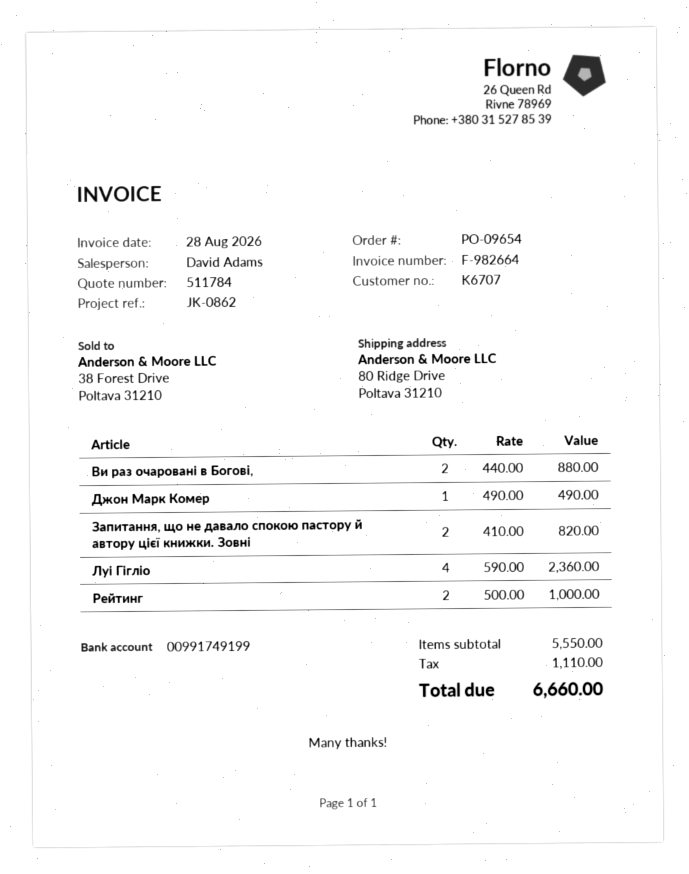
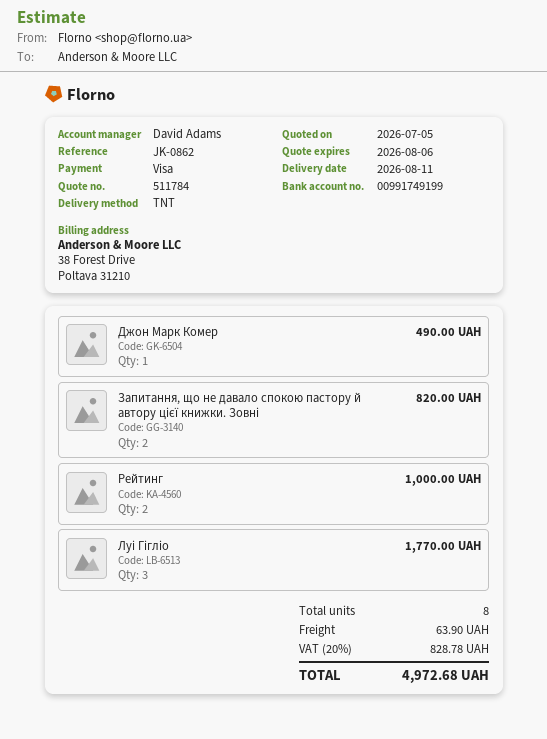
Ви раз очаровані в Богові,: 2 for 880.00 -> none
Луі Гігліо: 4 for 2360.00 -> 3 for 1770.00
shipping: none -> 63.90
tax: 1110.00 -> 828.78
total: 6660.00 -> 4972.68

